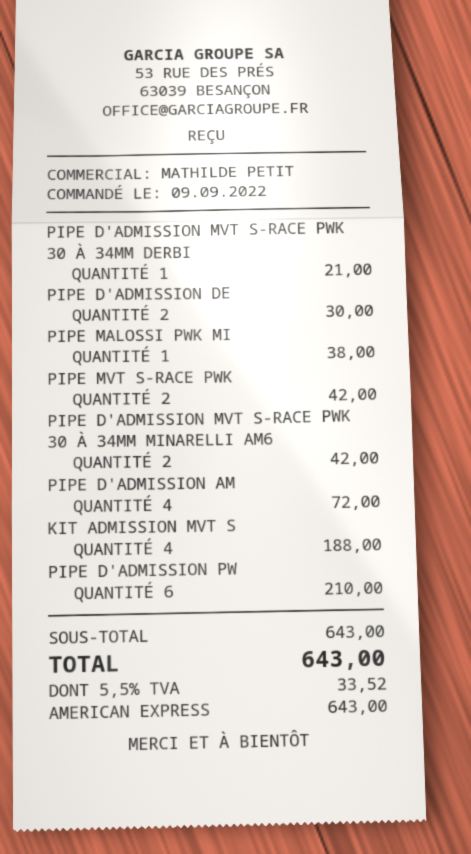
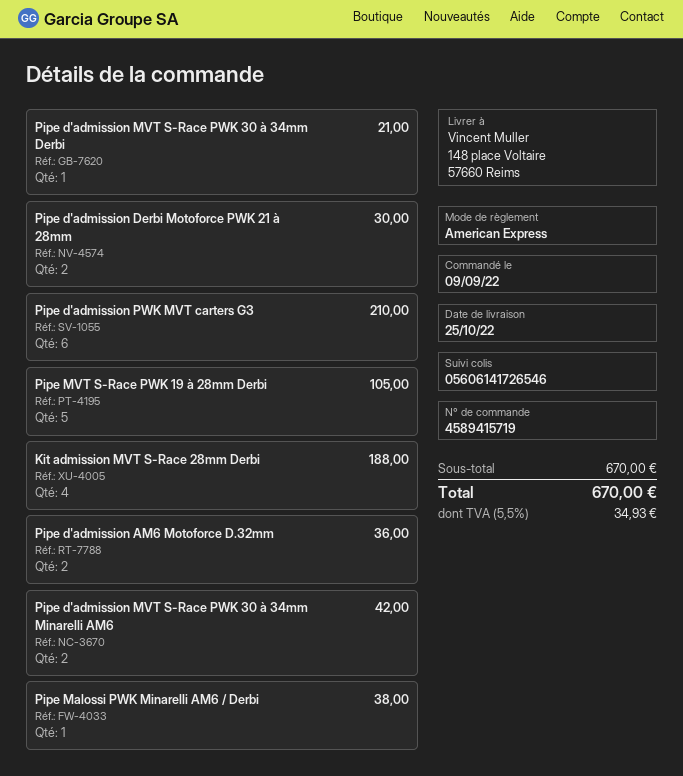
PIPE MVT S-RACE PWK: 2 for 42.00 -> 5 for 105.00
PIPE D'ADMISSION AM: 4 for 72.00 -> 2 for 36.00
subtotal: 643.00 -> 670.00
tax: 5.5% = 33.52 -> 5.5% = 34.93
total: 643.00 -> 670.00

